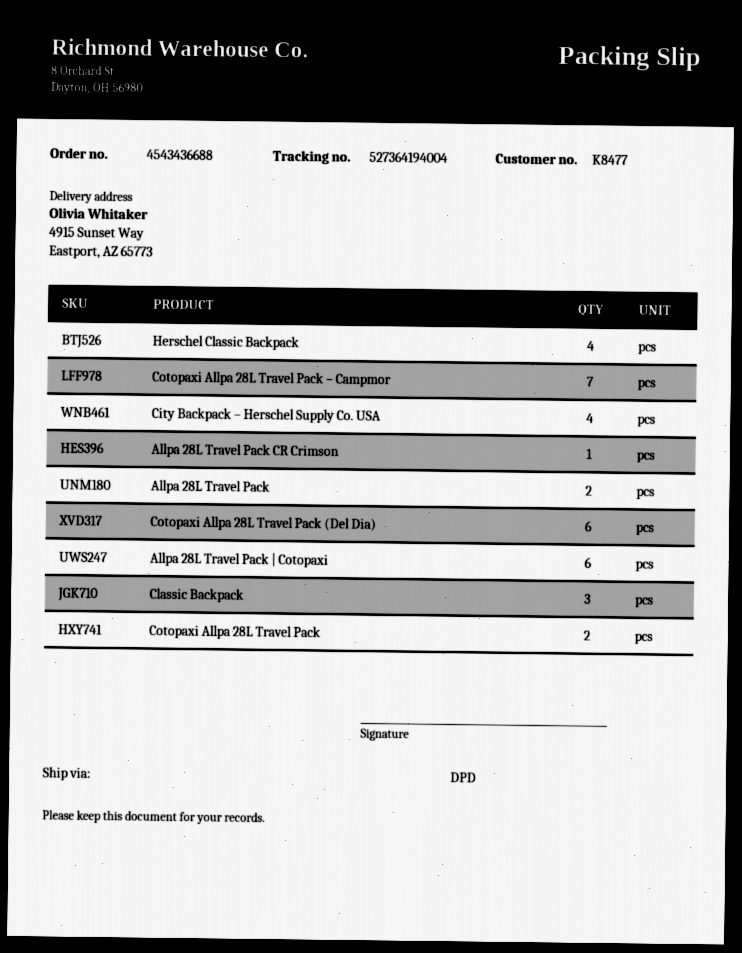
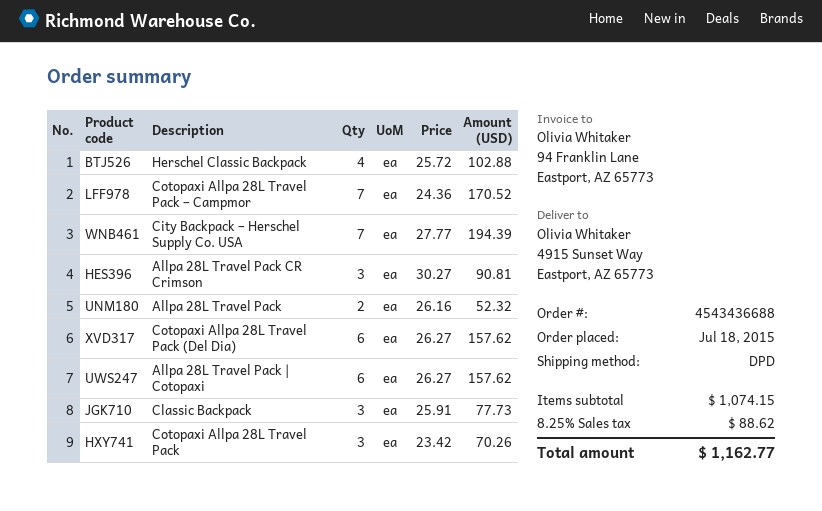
City Backpack – Herschel Supply Co. USA: 4 -> 7
Allpa 28L Travel Pack CR Crimson: 1 -> 3
Cotopaxi Allpa 28L Travel Pack: 2 -> 3

